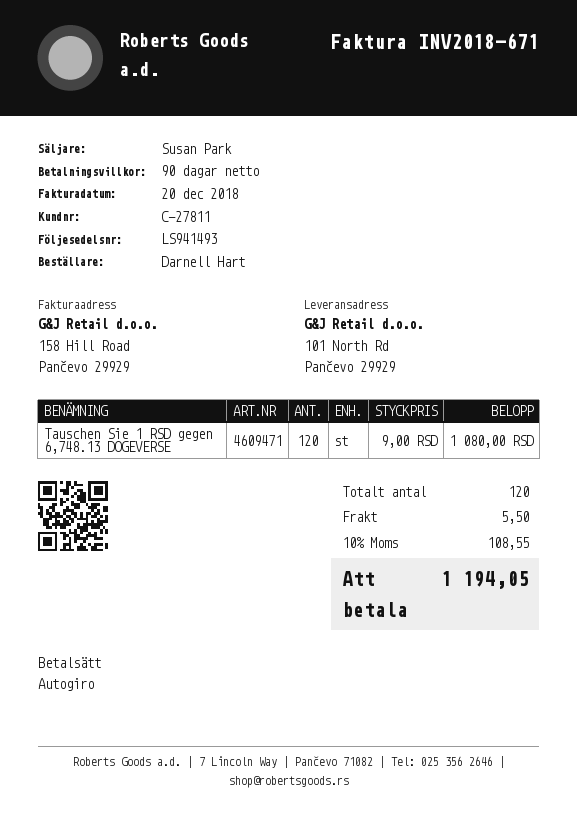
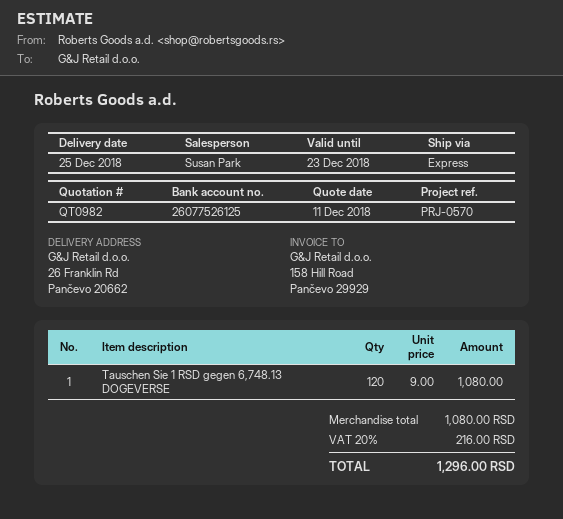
ship to: 101 North Rd, Pančevo 29929 -> 26 Franklin Rd, Pančevo 20662
shipping: 5.50 -> none
tax: 10% = 108.55 -> 20% = 216.00
total: 1194.05 -> 1296.00

